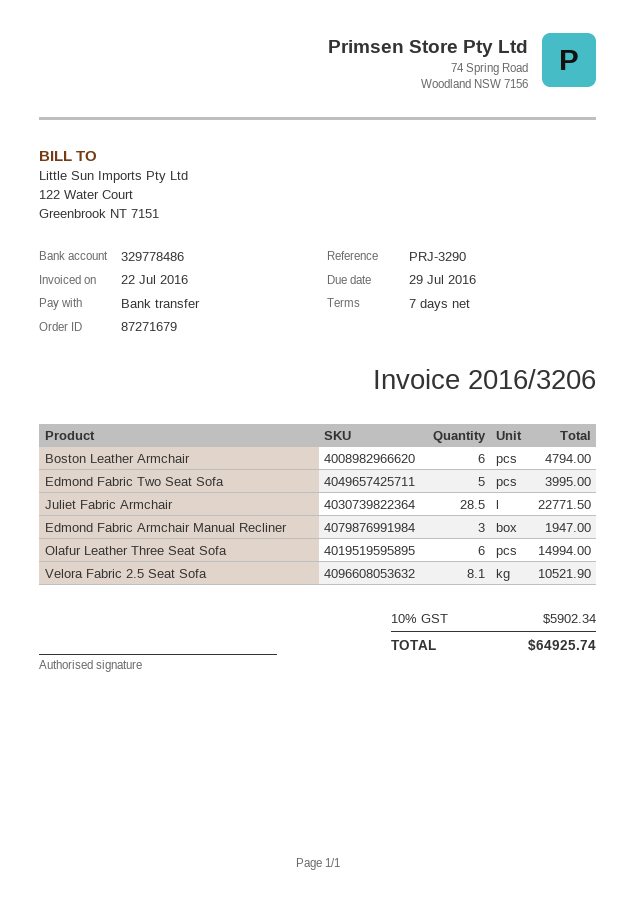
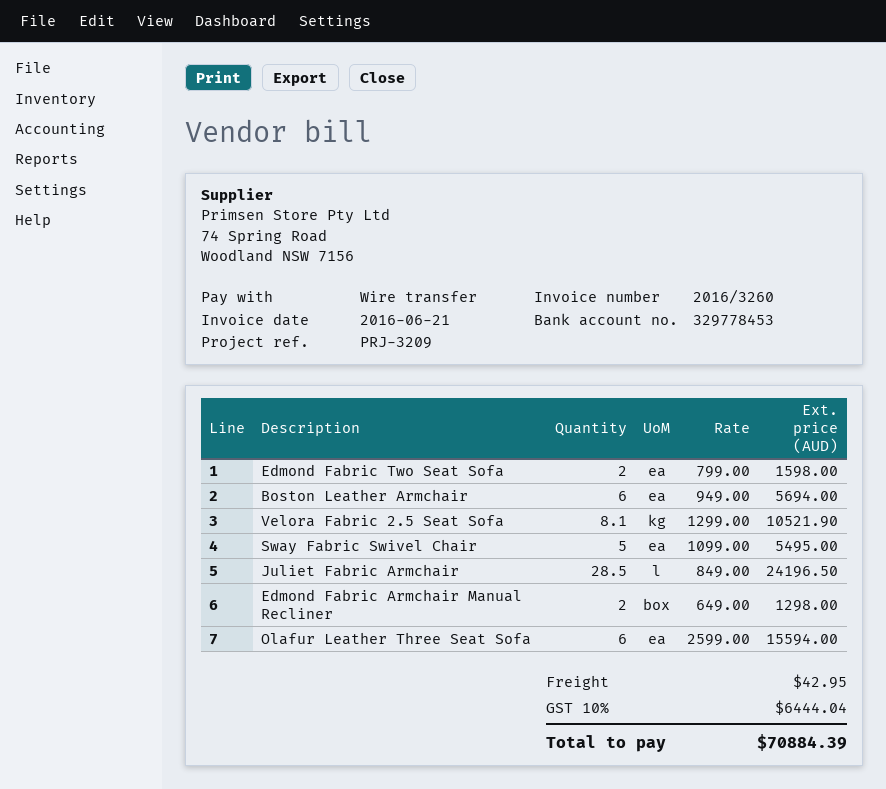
invoice number: 2016/3206 -> 2016/3260
invoice date: 2016-07-22 -> 2016-06-21
reference: PRJ-3290 -> PRJ-3209
bank account: 329778486 -> 329778453
Boston Leather Armchair: 6 for 4794.00 -> 6 for 5694.00
Edmond Fabric Two Seat Sofa: 5 for 3995.00 -> 2 for 1598.00
Juliet Fabric Armchair: 28.5 for 22771.50 -> 28.5 for 24196.50
Edmond Fabric Armchair Manual Recliner: 3 for 1947.00 -> 2 for 1298.00
Olafur Leather Three Seat Sofa: 6 for 14994.00 -> 6 for 15594.00
Sway Fabric Swivel Chair: none -> 5 for 5495.00
shipping: none -> 42.95
tax: 10% = 5902.34 -> 10% = 6444.04
total: 64925.74 -> 70884.39

